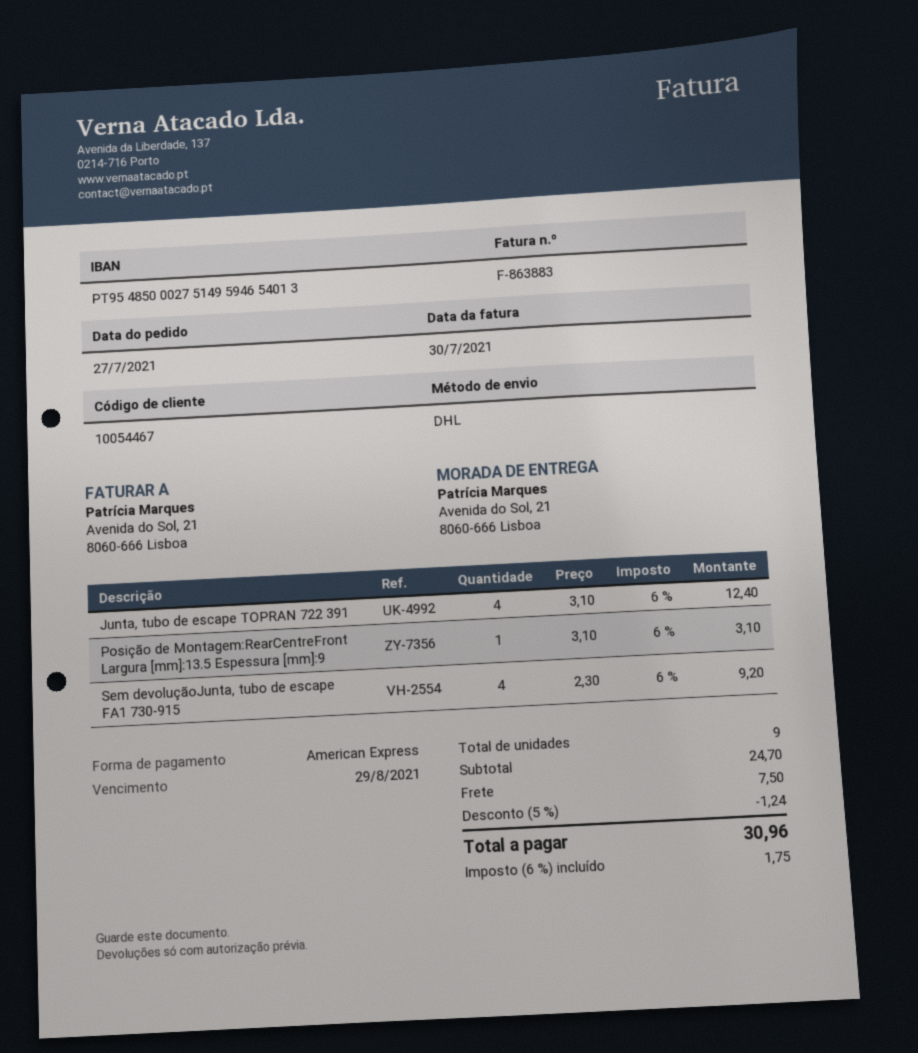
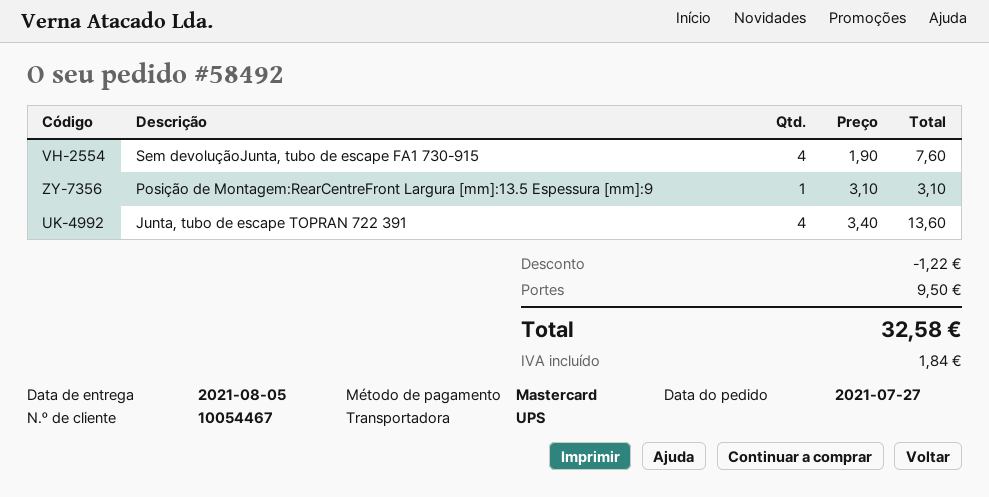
payment method: American Express -> Mastercard
shipping method: DHL -> UPS
Junta, tubo de escape TOPRAN 722 391: 4 x 3.10 = 12.40 -> 4 x 3.40 = 13.60
Sem devoluçãoJunta, tubo de escape FA1 730-915: 4 x 2.30 = 9.20 -> 4 x 1.90 = 7.60
discount: 1.24 -> 1.22
shipping: 7.50 -> 9.50
tax: 1.75 -> 1.84
total: 30.96 -> 32.58

